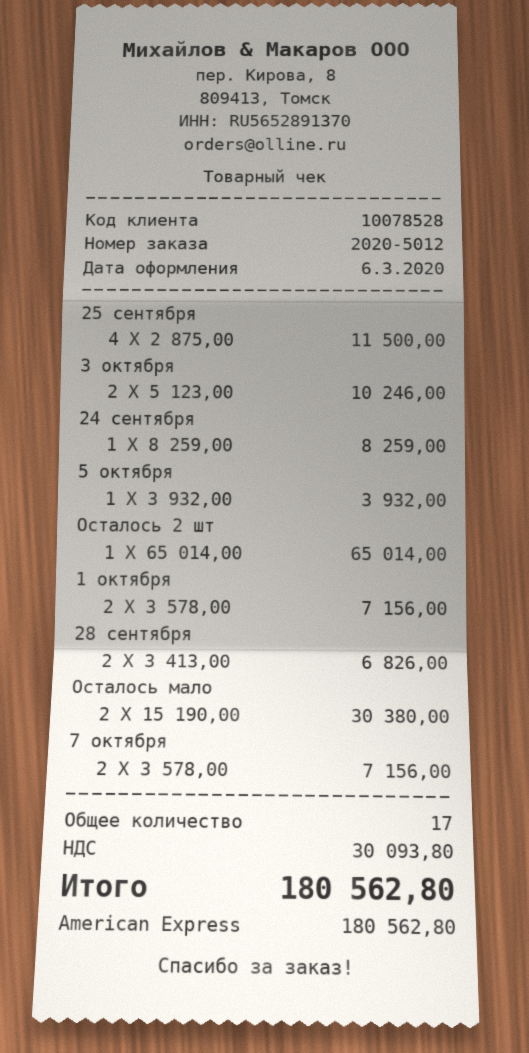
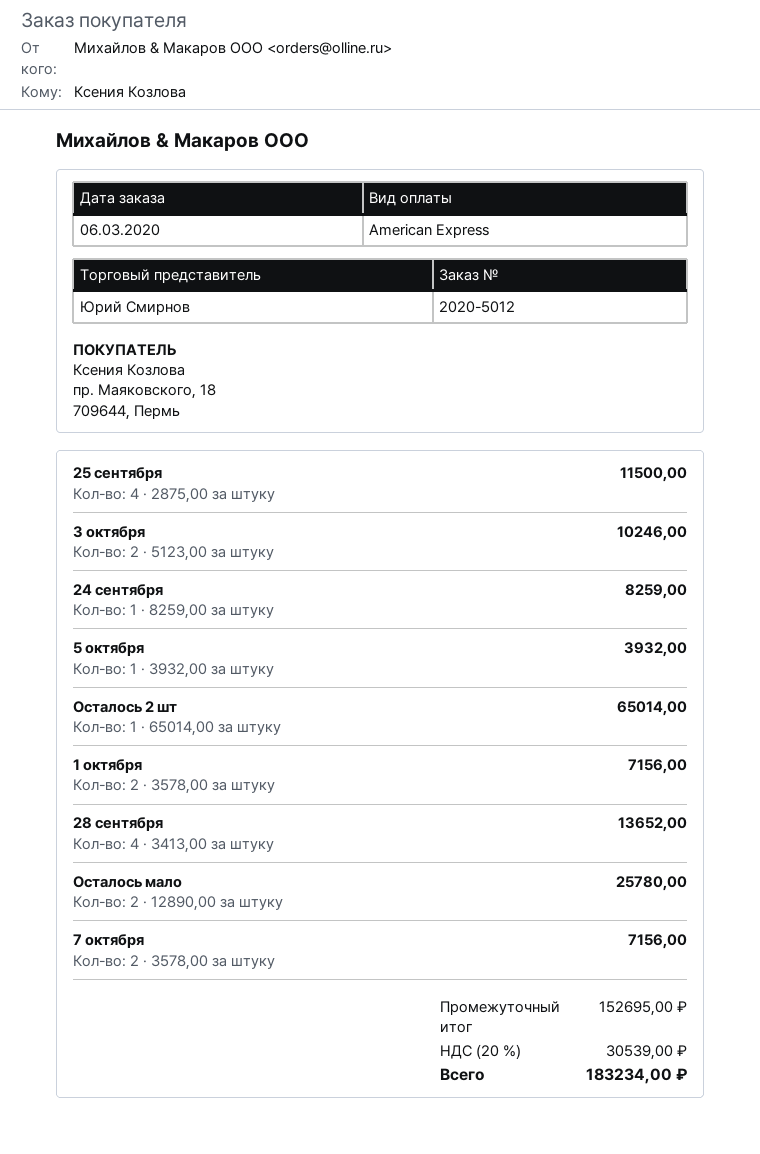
28 сентября: 2 x 3413.00 = 6826.00 -> 4 x 3413.00 = 13652.00
Осталось мало: 2 x 15190.00 = 30380.00 -> 2 x 12890.00 = 25780.00
tax: 30093.80 -> 30539.00
total: 180562.80 -> 183234.00

